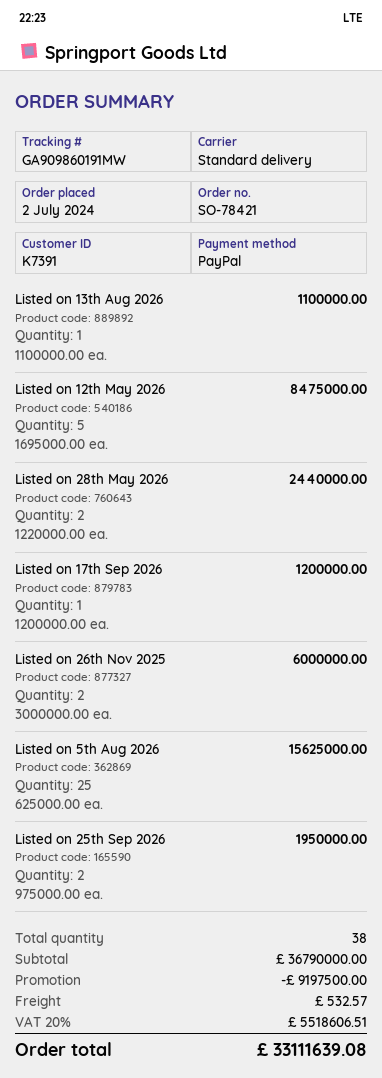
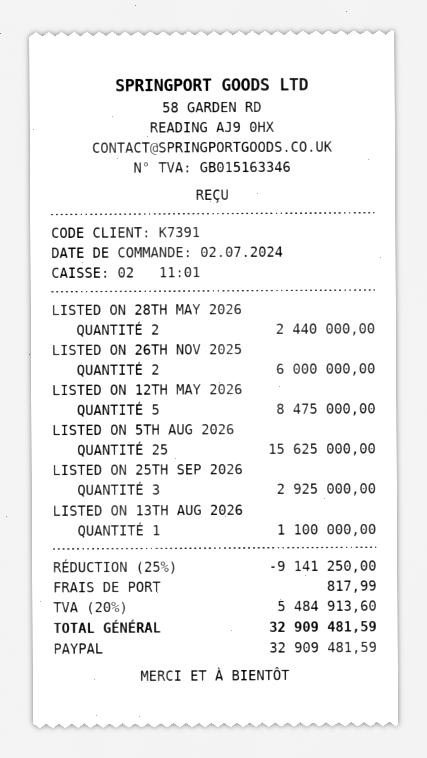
Listed on 17th Sep 2026: 1 for 1200000.00 -> none
Listed on 25th Sep 2026: 2 for 1950000.00 -> 3 for 2925000.00
discount: 9197500.00 -> 9141250.00
shipping: 532.57 -> 817.99
tax: 20% = 5518606.51 -> 20% = 5484913.60
total: 33111639.08 -> 32909481.59

